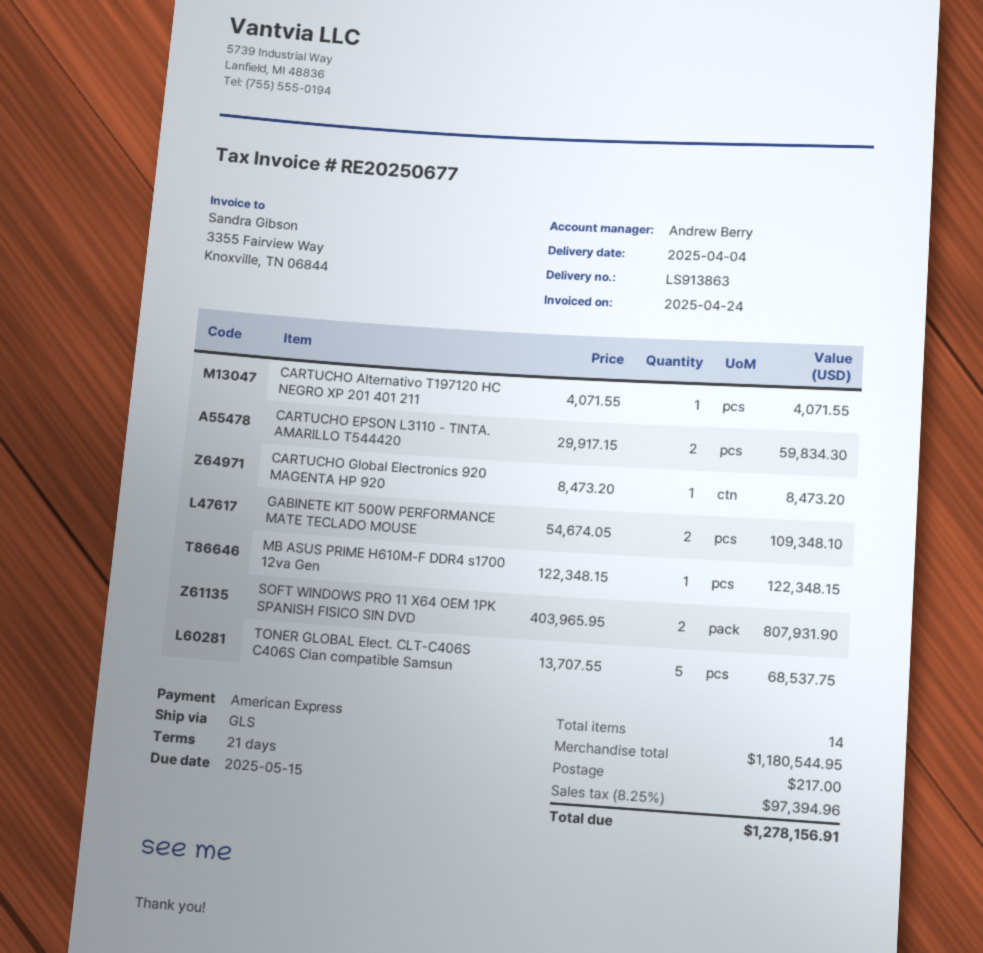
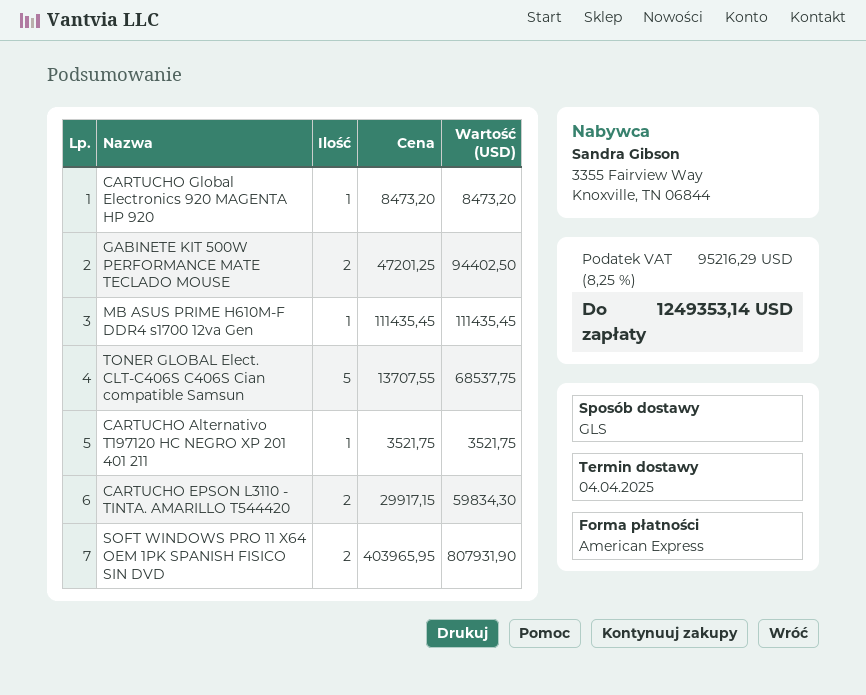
CARTUCHO Alternativo T197120 HC NEGRO XP 201 401 211: 1 x 4071.55 = 4071.55 -> 1 x 3521.75 = 3521.75
GABINETE KIT 500W PERFORMANCE MATE TECLADO MOUSE: 2 x 54674.05 = 109348.10 -> 2 x 47201.25 = 94402.50
MB ASUS PRIME H610M-F DDR4 s1700 12va Gen: 1 x 122348.15 = 122348.15 -> 1 x 111435.45 = 111435.45
shipping: 217.00 -> none
tax: 8.25% = 97394.96 -> 8.25% = 95216.29
total: 1278156.91 -> 1249353.14

